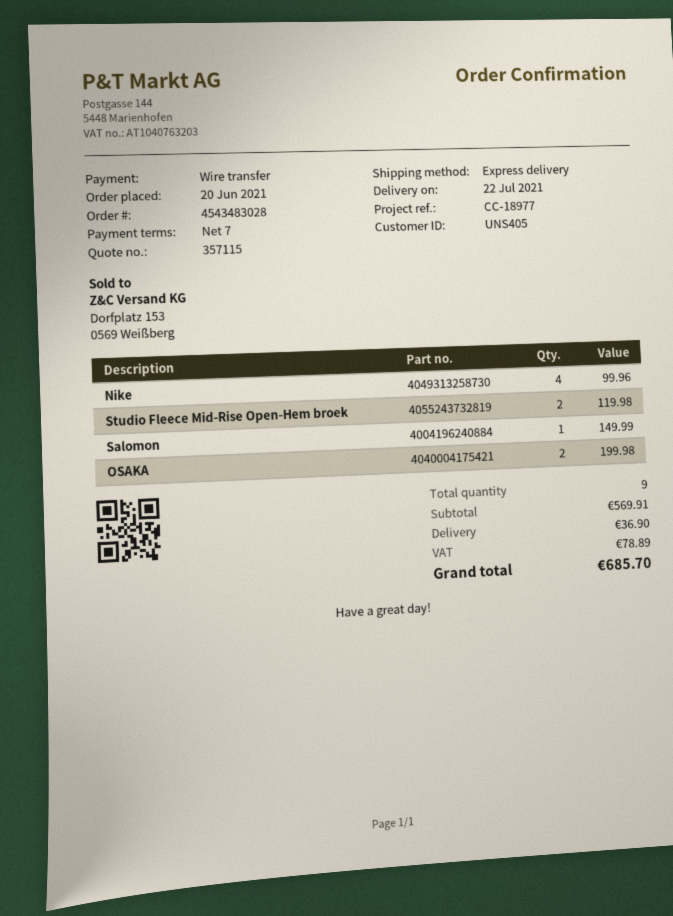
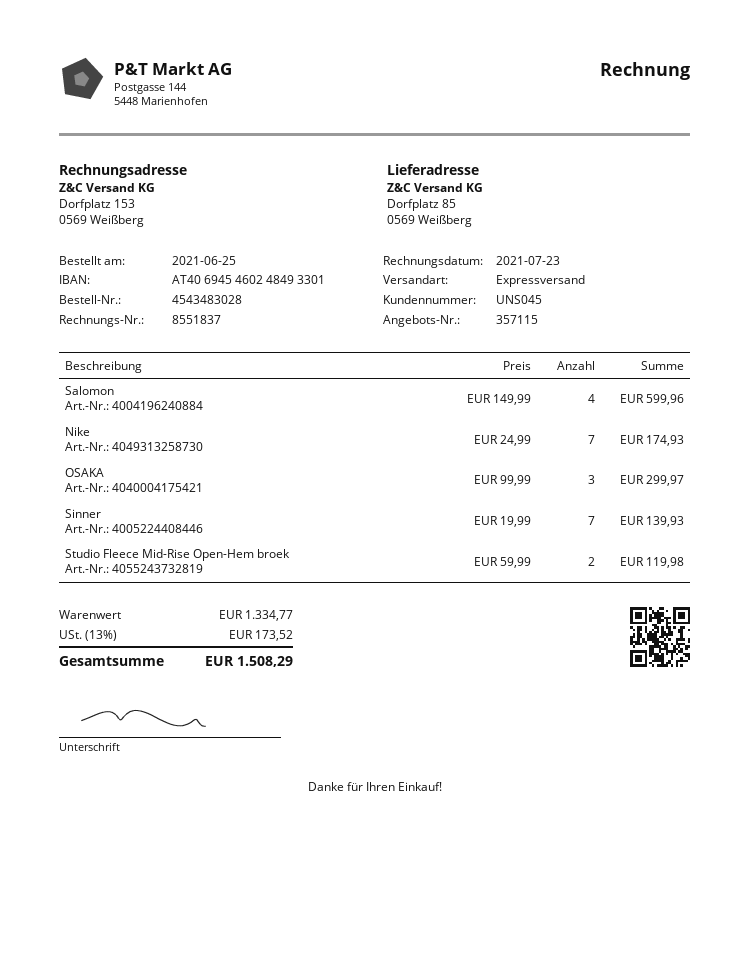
order date: 2021-06-20 -> 2021-06-25
customer number: UNS405 -> UNS045
Nike: 4 for 99.96 -> 7 for 174.93
Salomon: 1 for 149.99 -> 4 for 599.96
OSAKA: 2 for 199.98 -> 3 for 299.97
Sinner: none -> 7 for 139.93
subtotal: 569.91 -> 1334.77
shipping: 36.90 -> none
tax: 78.89 -> 173.52
total: 685.70 -> 1508.29

